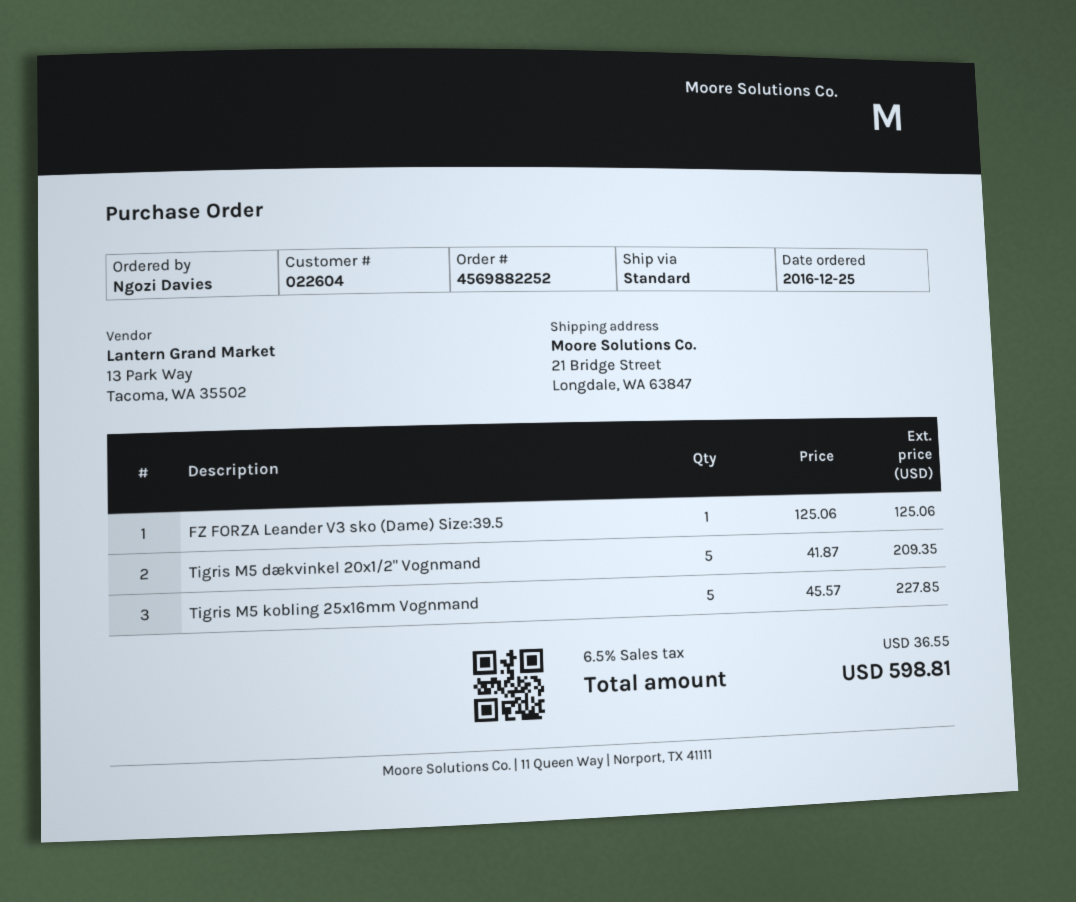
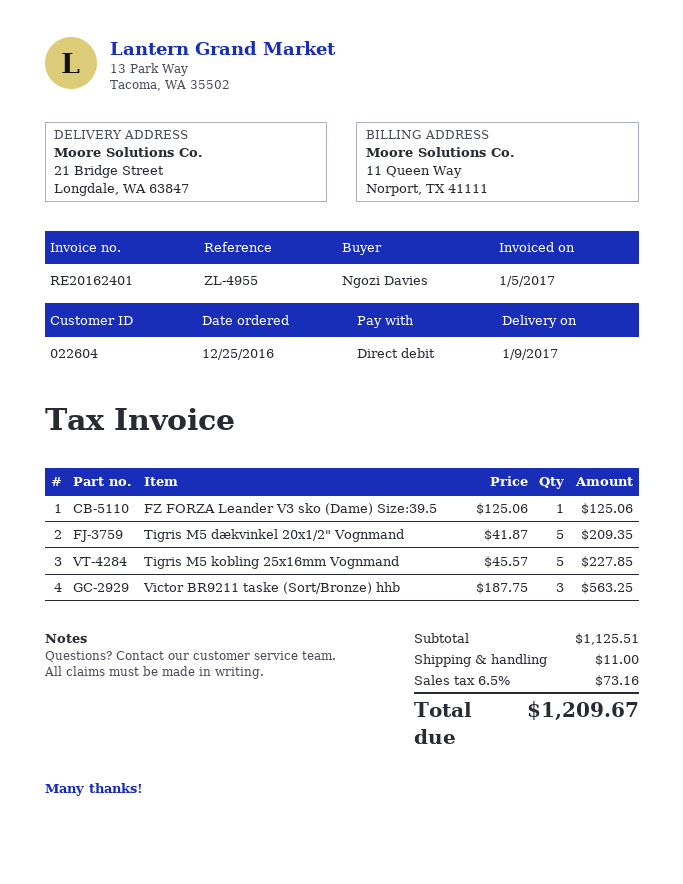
Victor BR9211 taske (Sort/Bronze) hhb: none -> 3 x 187.75 = 563.25
shipping: none -> 11.00
tax: 6.5% = 36.55 -> 6.5% = 73.16
total: 598.81 -> 1209.67

